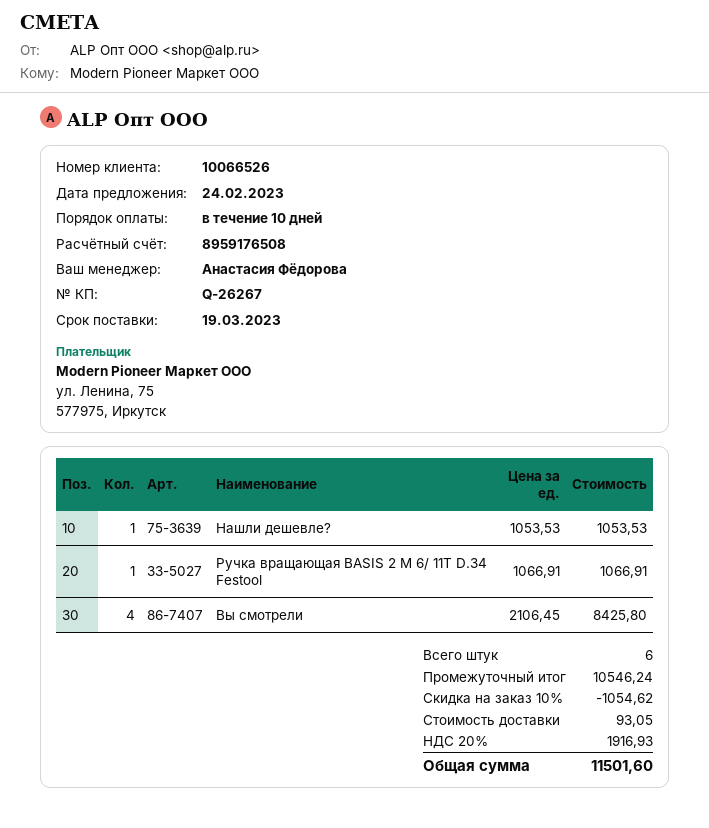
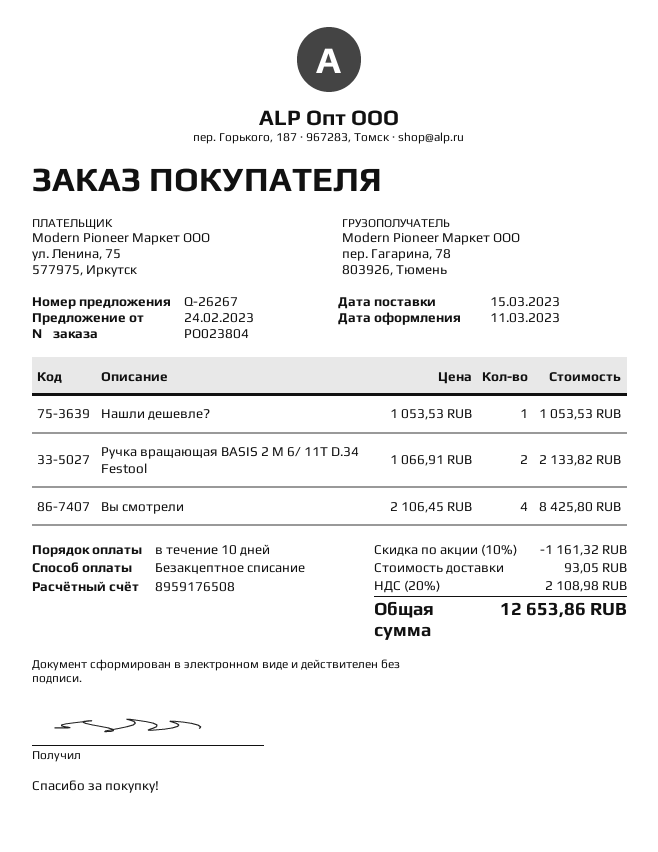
delivery date: 2023-03-19 -> 2023-03-15
Ручка вращающая BASIS 2 M 6/ 11T D.34 Festool: 1 x 1066.91 = 1066.91 -> 2 x 1066.91 = 2133.82
discount: 10% = 1054.62 -> 10% = 1161.32
tax: 20% = 1916.93 -> 20% = 2108.98
total: 11501.60 -> 12653.86

